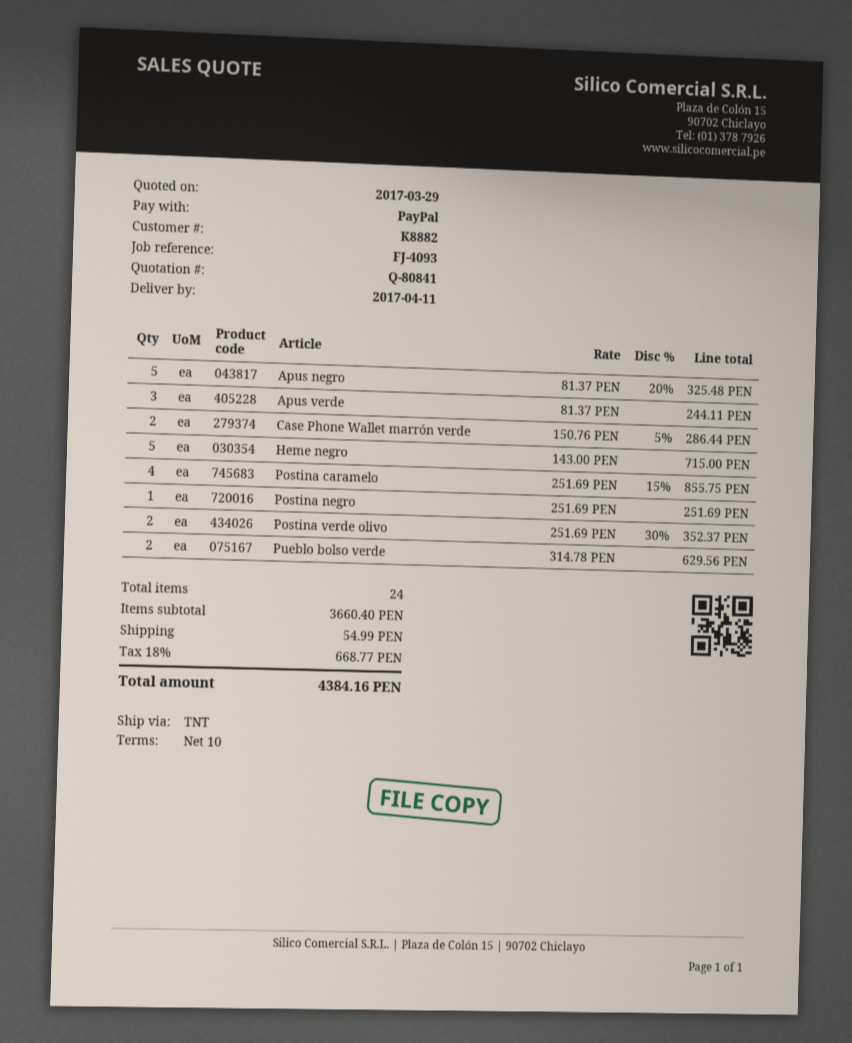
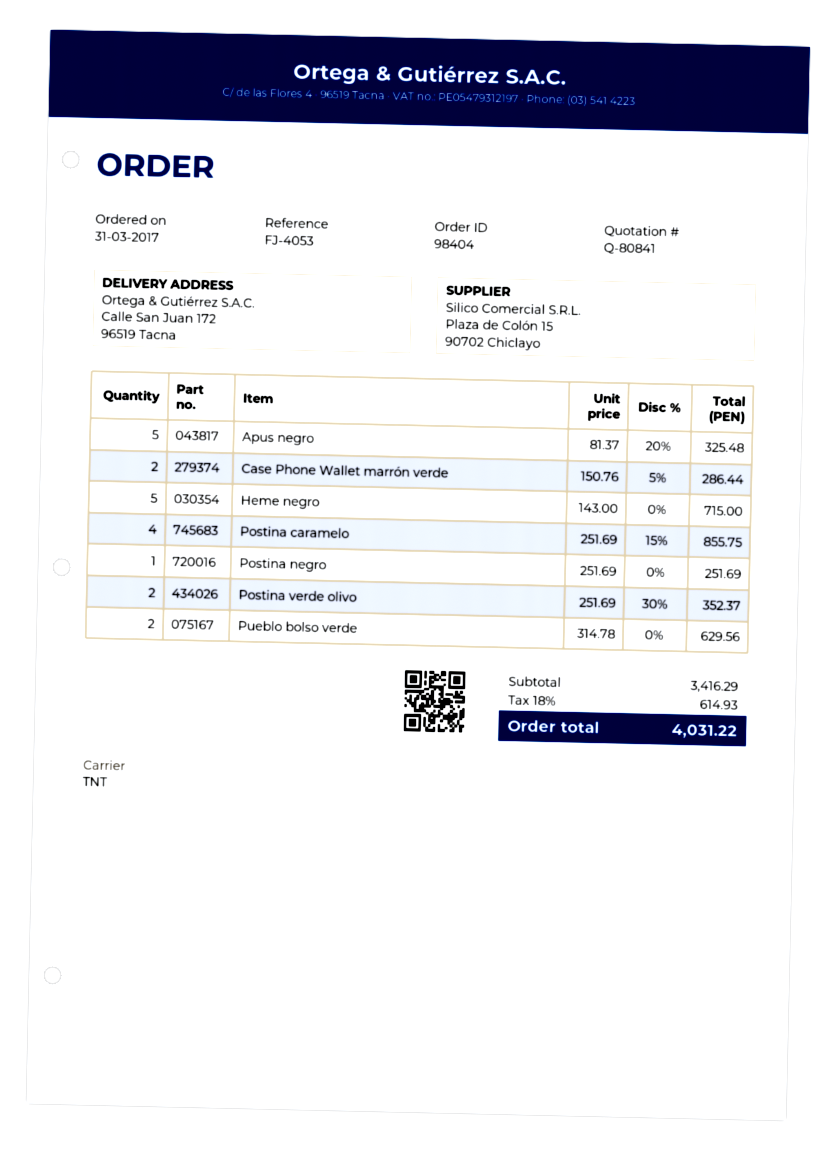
reference: FJ-4093 -> FJ-4053
Apus verde: 3 x 81.37 = 244.11 -> none
subtotal: 3660.40 -> 3416.29
shipping: 54.99 -> none
tax: 18% = 668.77 -> 18% = 614.93
total: 4384.16 -> 4031.22

